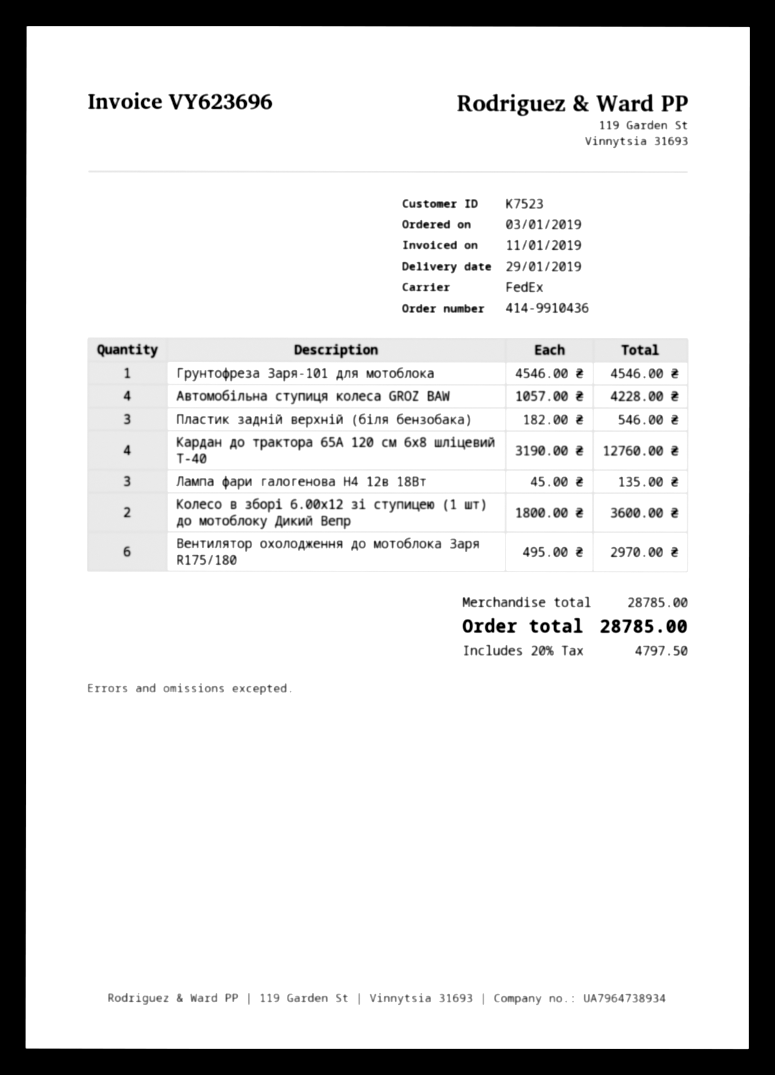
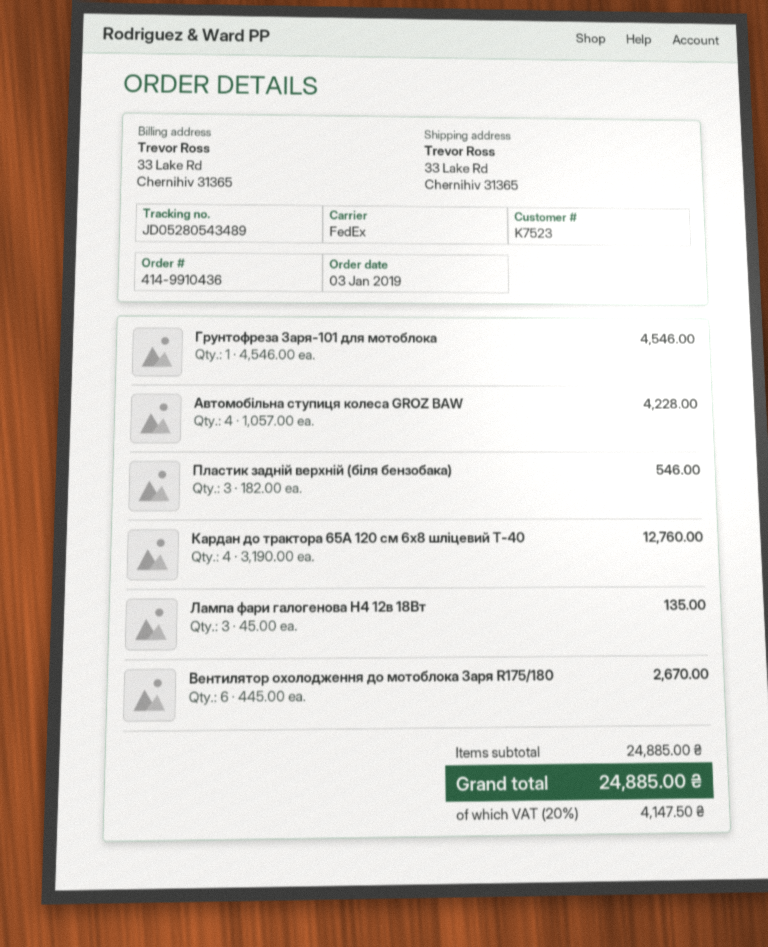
Колесо в зборі 6.00х12 зі ступицею (1 шт) до мотоблоку Дикий Вепр: 2 x 1800.00 = 3600.00 -> none
Вентилятор охолодження до мотоблока Заря R175/180: 6 x 495.00 = 2970.00 -> 6 x 445.00 = 2670.00
subtotal: 28785.00 -> 24885.00
tax: 20% = 4797.50 -> 20% = 4147.50
total: 28785.00 -> 24885.00

